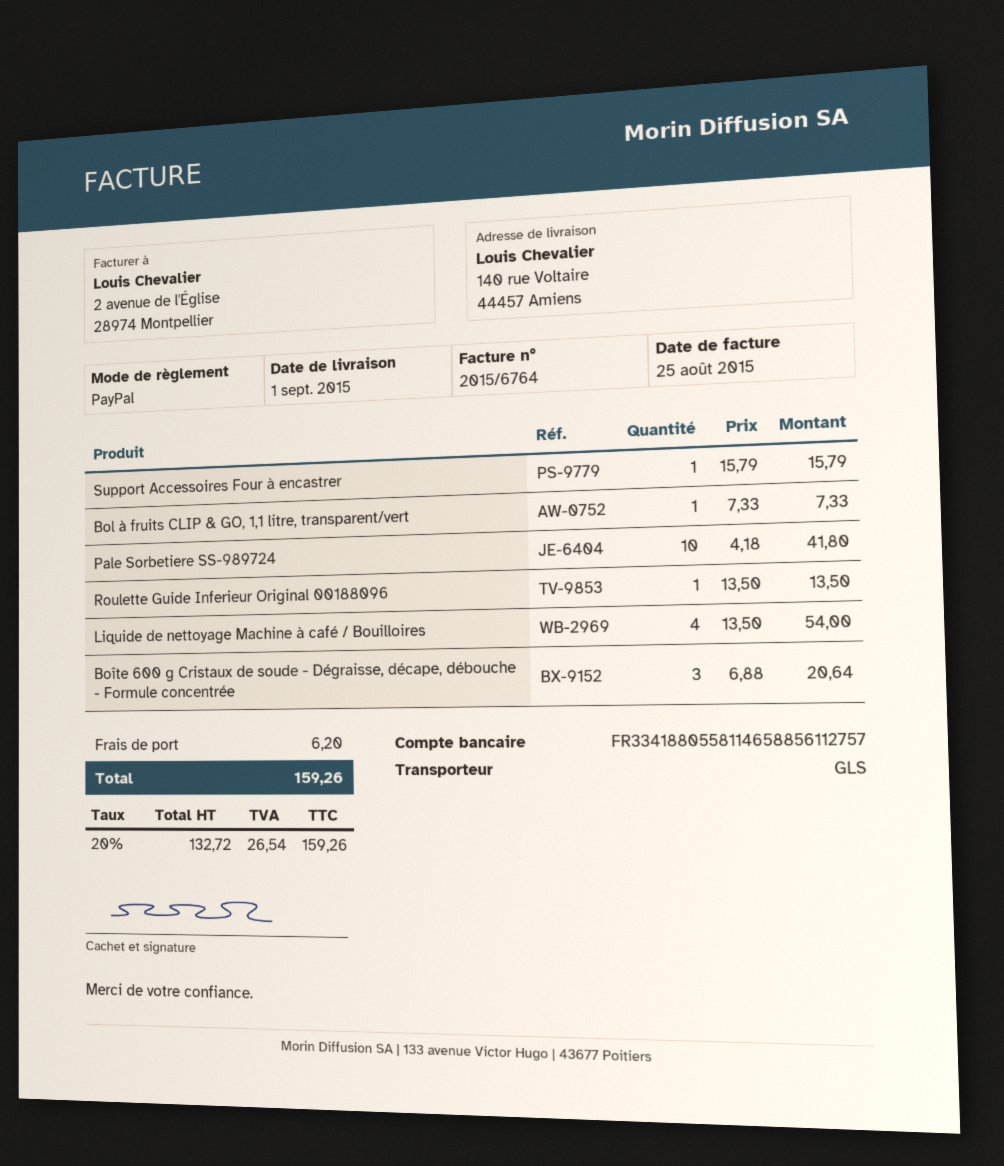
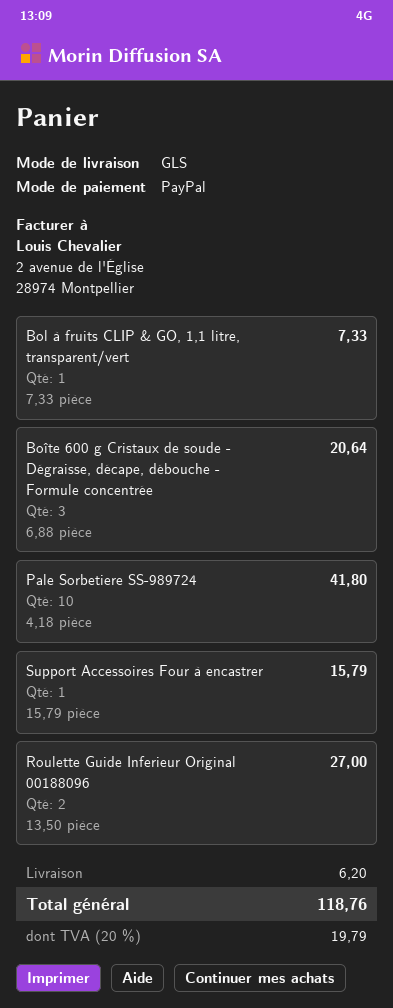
Roulette Guide Inferieur Original 00188096: 1 x 13.50 = 13.50 -> 2 x 13.50 = 27.00
Liquide de nettoyage Machine à café / Bouilloires: 4 x 13.50 = 54.00 -> none
tax: 20% = 26.54 -> 20% = 19.79
total: 159.26 -> 118.76

